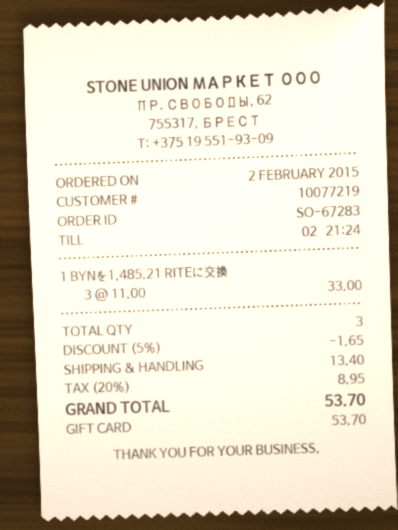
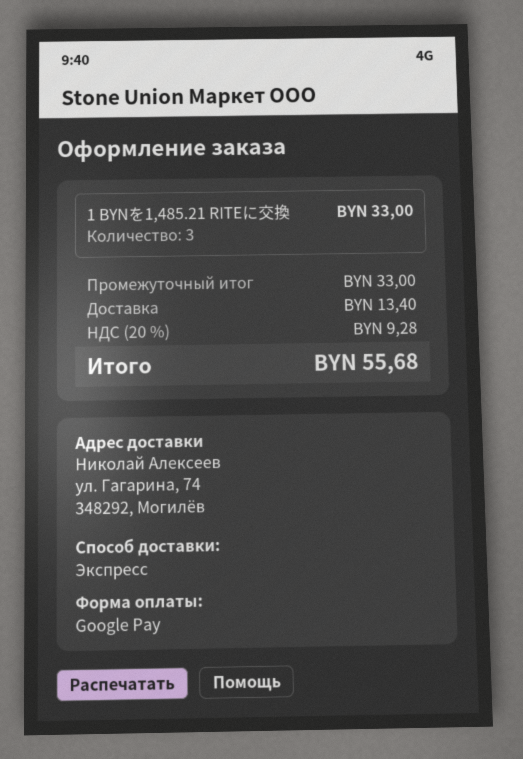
payment method: gift card -> Google Pay
discount: 5% = 1.65 -> none
tax: 20% = 8.95 -> 20% = 9.28
total: 53.70 -> 55.68

